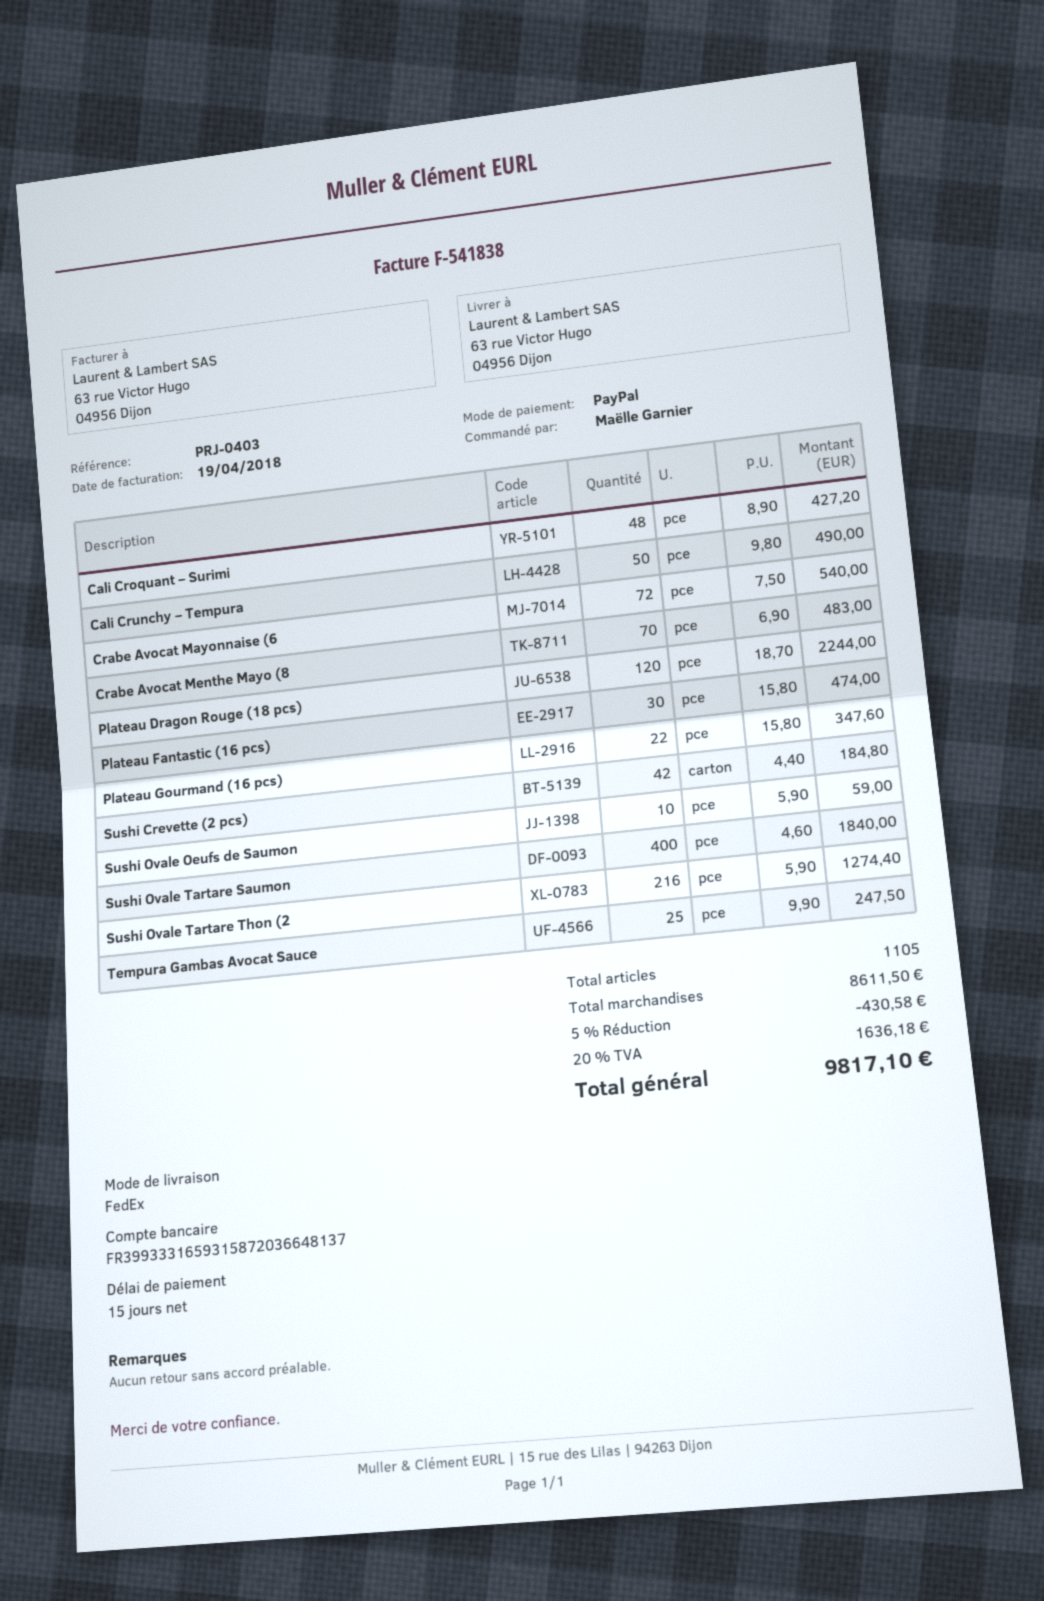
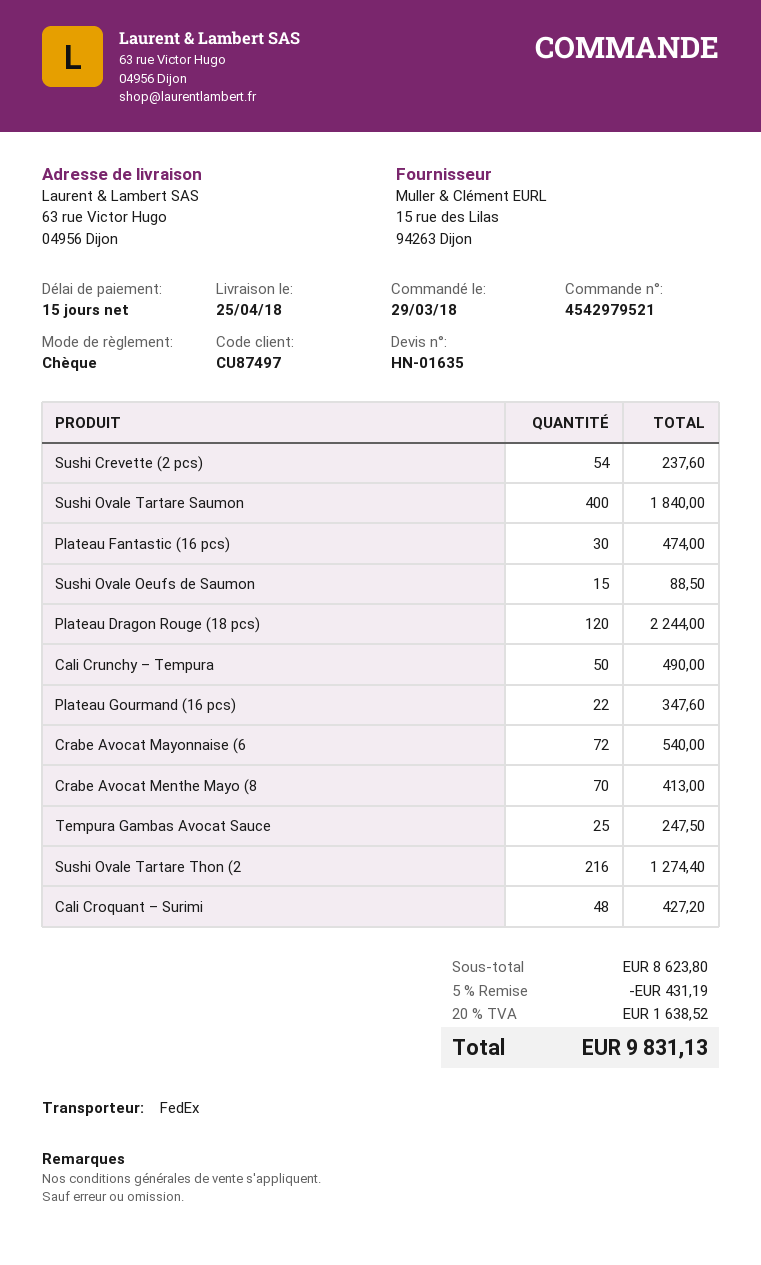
payment method: PayPal -> cheque
Crabe Avocat Menthe Mayo (8: 70 for 483.00 -> 70 for 413.00
Sushi Crevette (2 pcs): 42 for 184.80 -> 54 for 237.60
Sushi Ovale Oeufs de Saumon: 10 for 59.00 -> 15 for 88.50
subtotal: 8611.50 -> 8623.80
discount: 5% = 430.58 -> 5% = 431.19
tax: 20% = 1636.18 -> 20% = 1638.52
total: 9817.10 -> 9831.13

